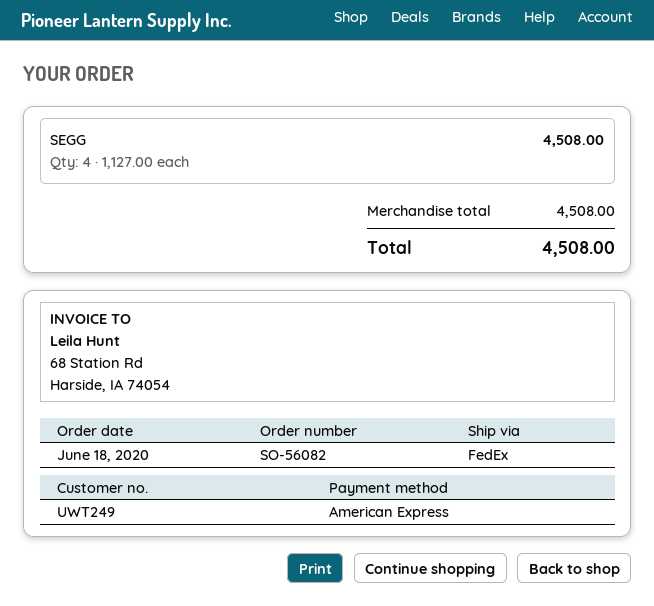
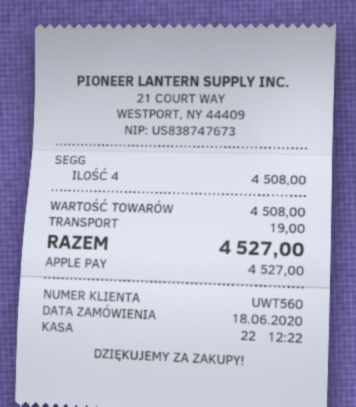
customer number: UWT249 -> UWT560
payment method: American Express -> Apple Pay
shipping: none -> 19.00
total: 4508.00 -> 4527.00

